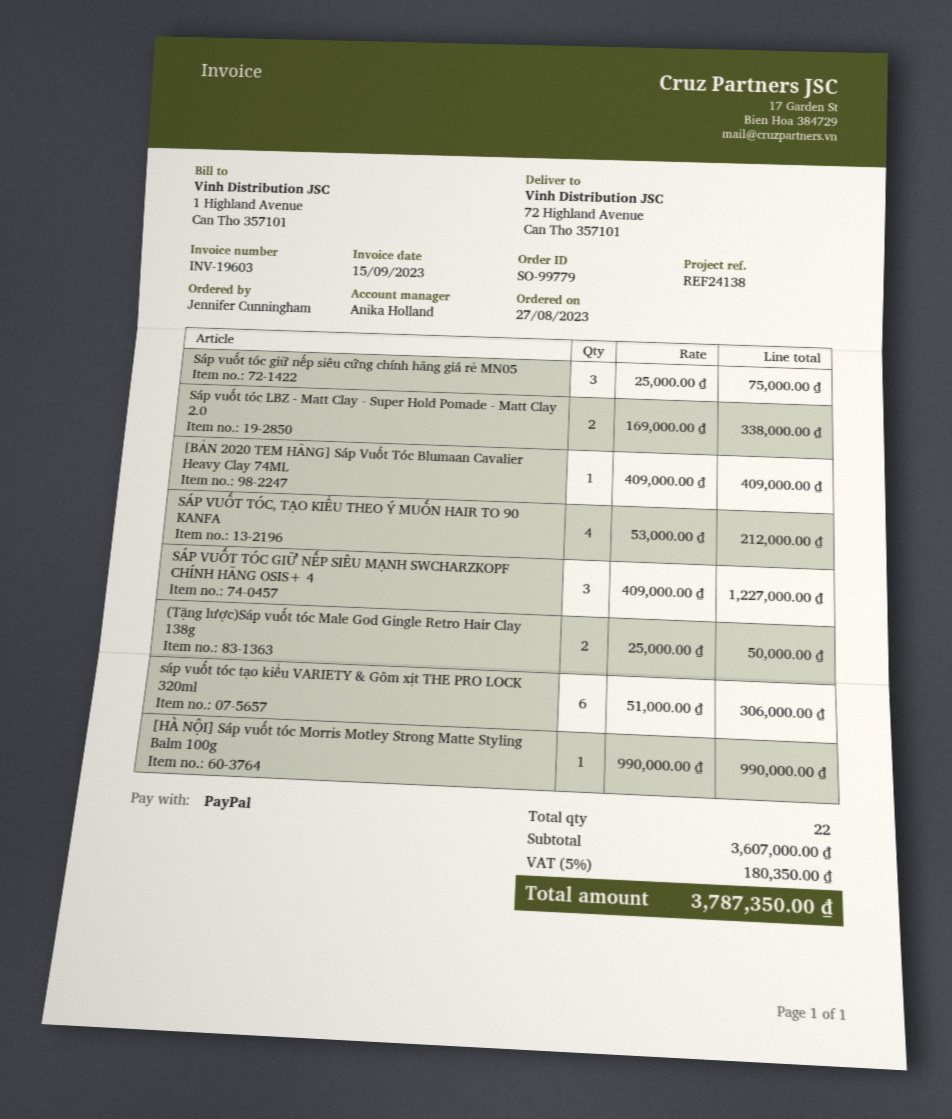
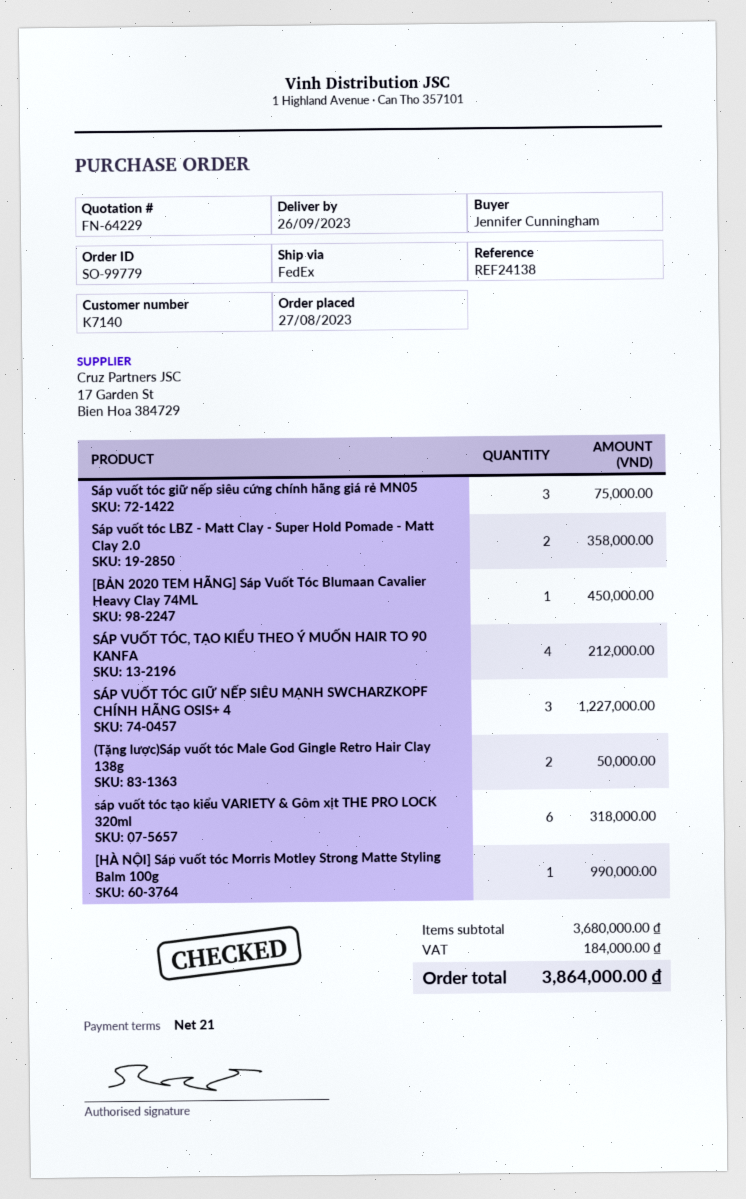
Sáp vuốt tóc LBZ - Matt Clay - Super Hold Pomade - Matt Clay 2.0: 2 for 338000.00 -> 2 for 358000.00
[BẢN 2020 TEM HÃNG] Sáp Vuốt Tóc Blumaan Cavalier Heavy Clay 74ML: 1 for 409000.00 -> 1 for 450000.00
sáp vuốt tóc tạo kiểu VARIETY & Gôm xịt THE PRO LOCK 320ml: 6 for 306000.00 -> 6 for 318000.00
subtotal: 3607000.00 -> 3680000.00
tax: 180350.00 -> 184000.00
total: 3787350.00 -> 3864000.00

